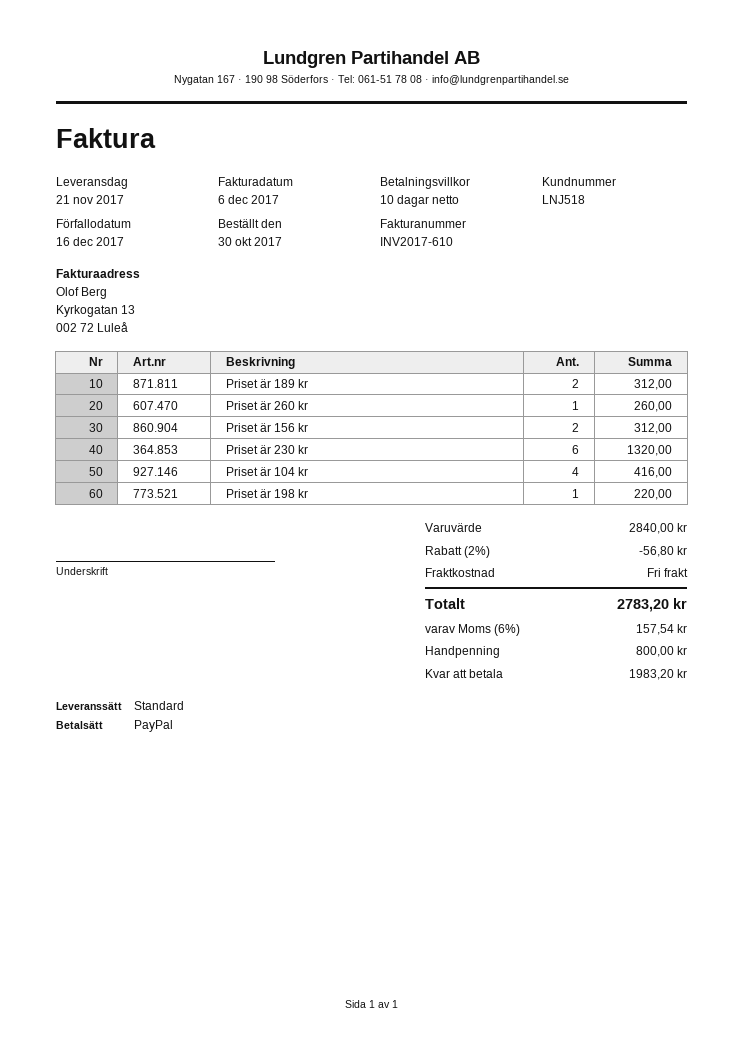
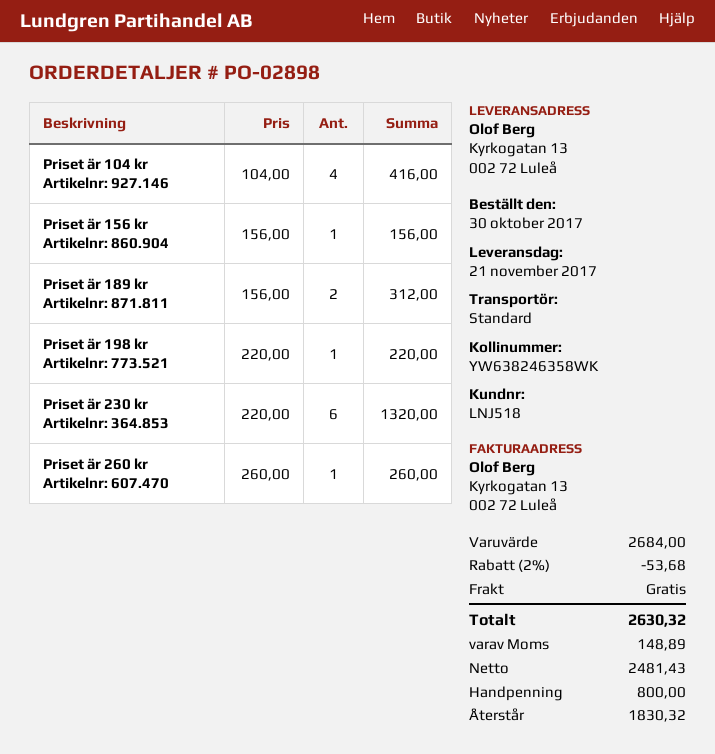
Priset är 156 kr: 2 for 312.00 -> 1 for 156.00
subtotal: 2840.00 -> 2684.00
discount: 2% = 56.80 -> 2% = 53.68
tax: 157.54 -> 148.89
total: 2783.20 -> 2630.32
balance: 1983.20 -> 1830.32

